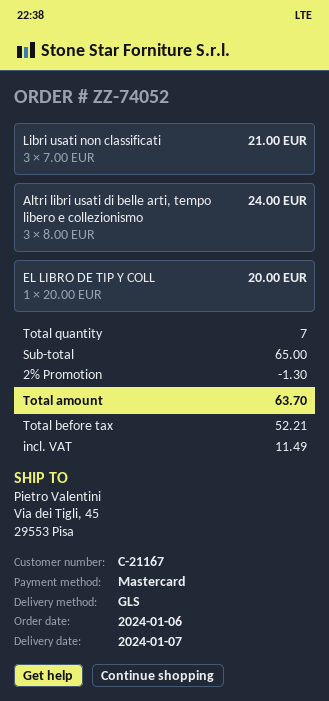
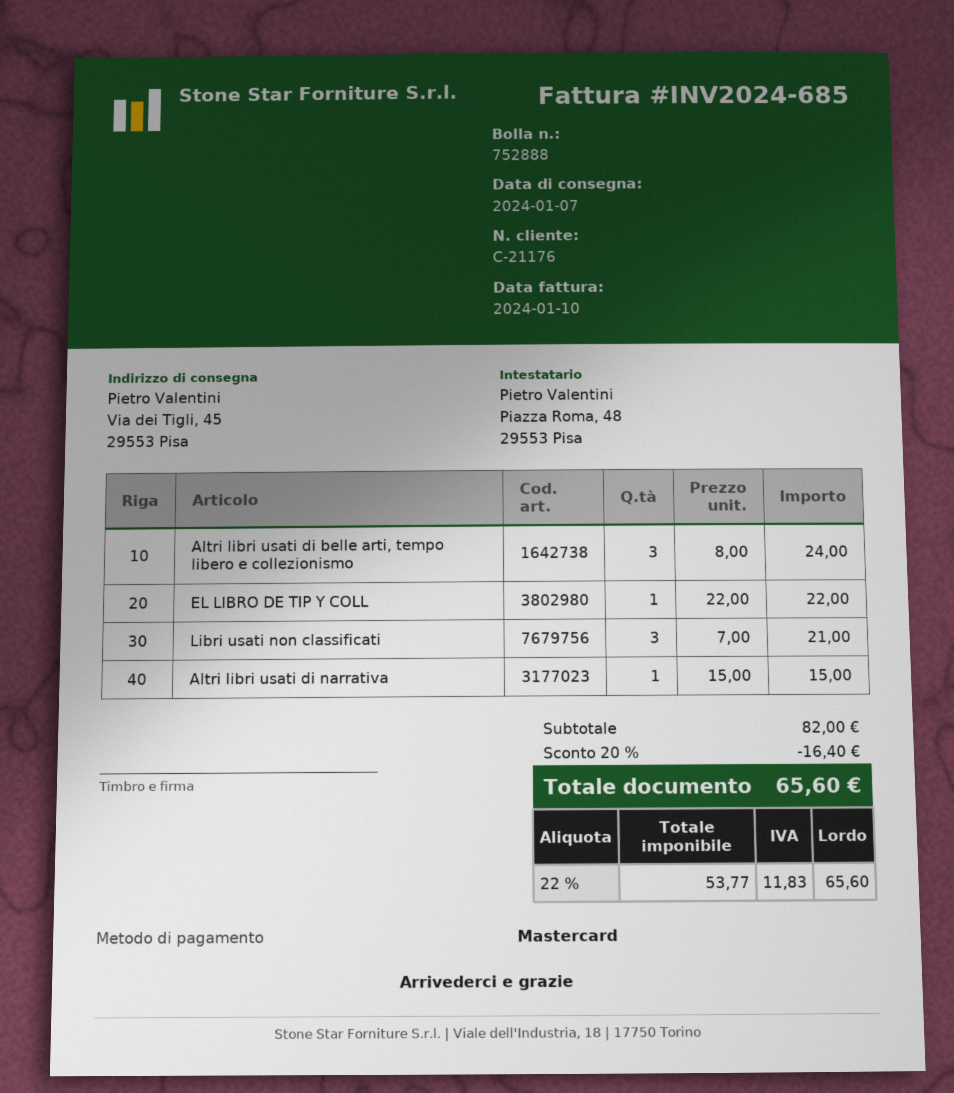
customer number: C-21167 -> C-21176
EL LIBRO DE TIP Y COLL: 1 x 20.00 = 20.00 -> 1 x 22.00 = 22.00
Altri libri usati di narrativa: none -> 1 x 15.00 = 15.00
subtotal: 65.00 -> 82.00
discount: 2% = 1.30 -> 20% = 16.40
net: 52.21 -> 53.77
tax: 11.49 -> 11.83
total: 63.70 -> 65.60

